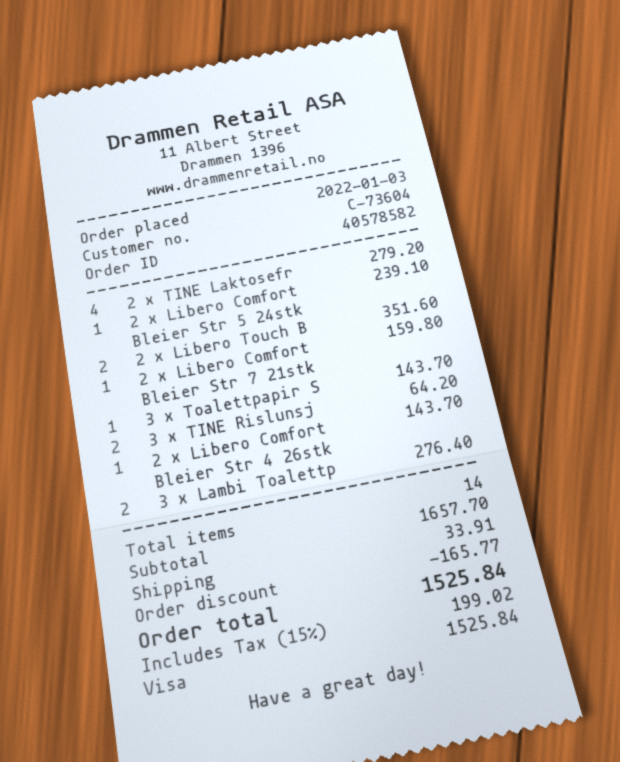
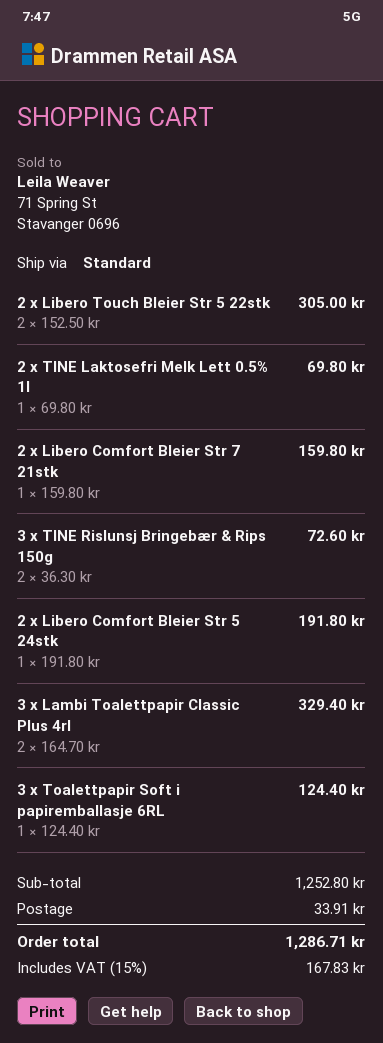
2 x TINE Laktosefr: 4 for 279.20 -> 1 for 69.80
2 x Libero Comfort Bleier Str 5 24stk: 1 for 239.10 -> 1 for 191.80
2 x Libero Touch B: 2 for 351.60 -> 2 for 305.00
3 x Toalettpapir S: 1 for 143.70 -> 1 for 124.40
3 x TINE Rislunsj: 2 for 64.20 -> 2 for 72.60
2 x Libero Comfort Bleier Str 4 26stk: 1 for 143.70 -> none
3 x Lambi Toalettp: 2 for 276.40 -> 2 for 329.40
subtotal: 1657.70 -> 1252.80
discount: 165.77 -> none
tax: 15% = 199.02 -> 15% = 167.83
total: 1525.84 -> 1286.71

